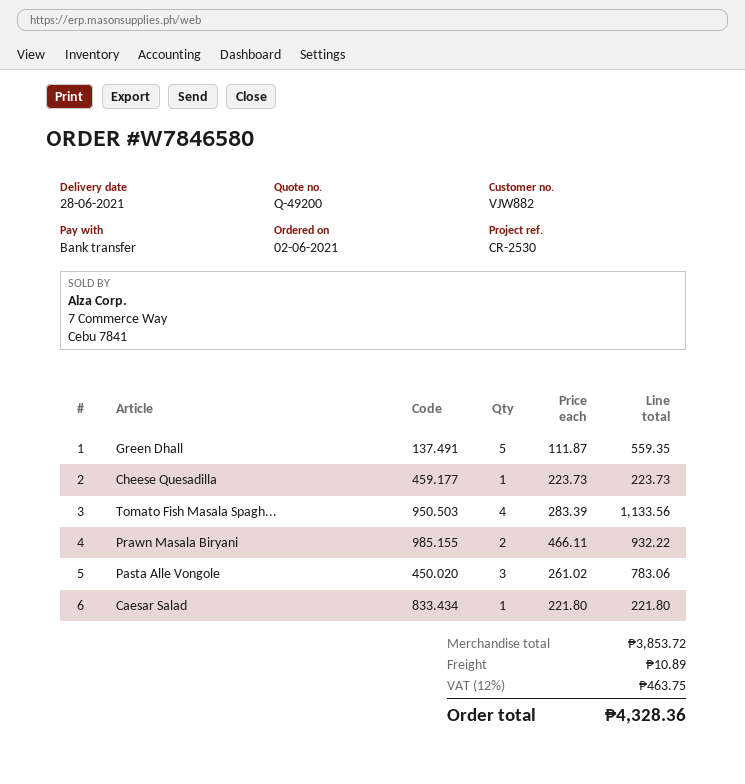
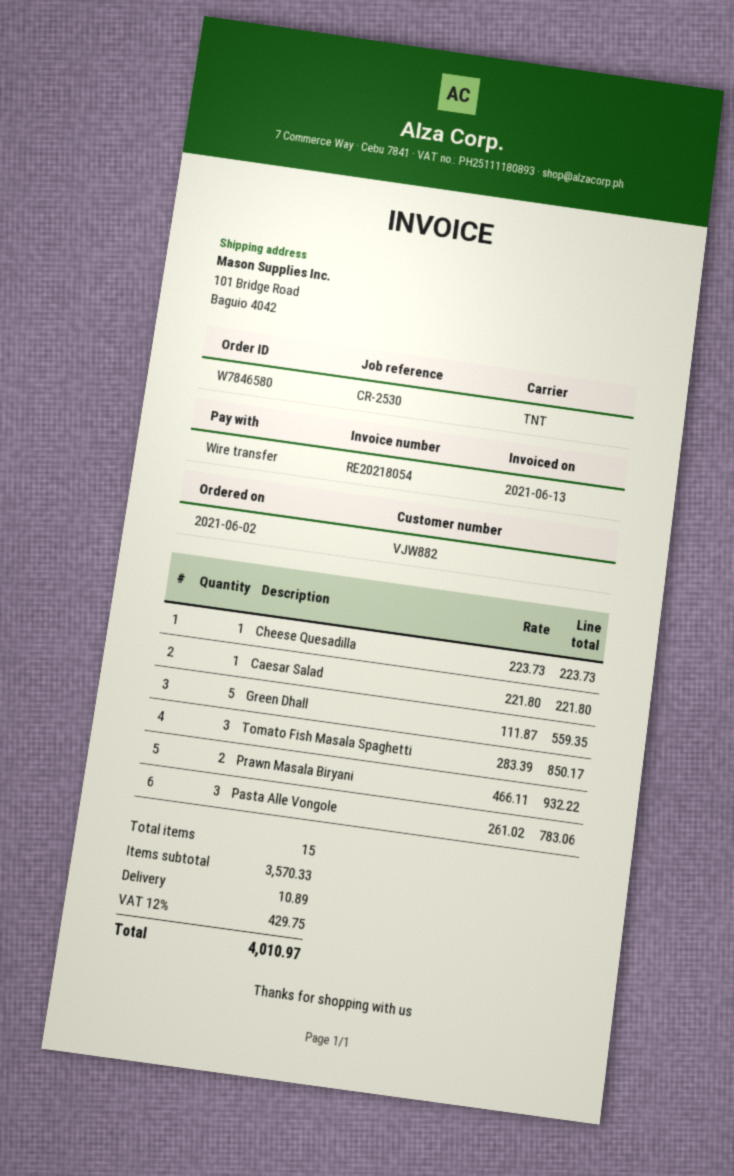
Tomato Fish Masala Spagh...: 4 x 283.39 = 1133.56 -> 3 x 283.39 = 850.17
subtotal: 3853.72 -> 3570.33
tax: 12% = 463.75 -> 12% = 429.75
total: 4328.36 -> 4010.97

